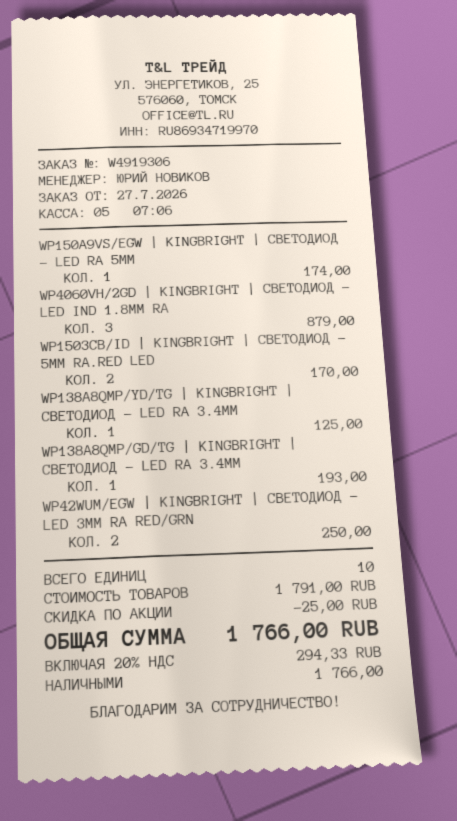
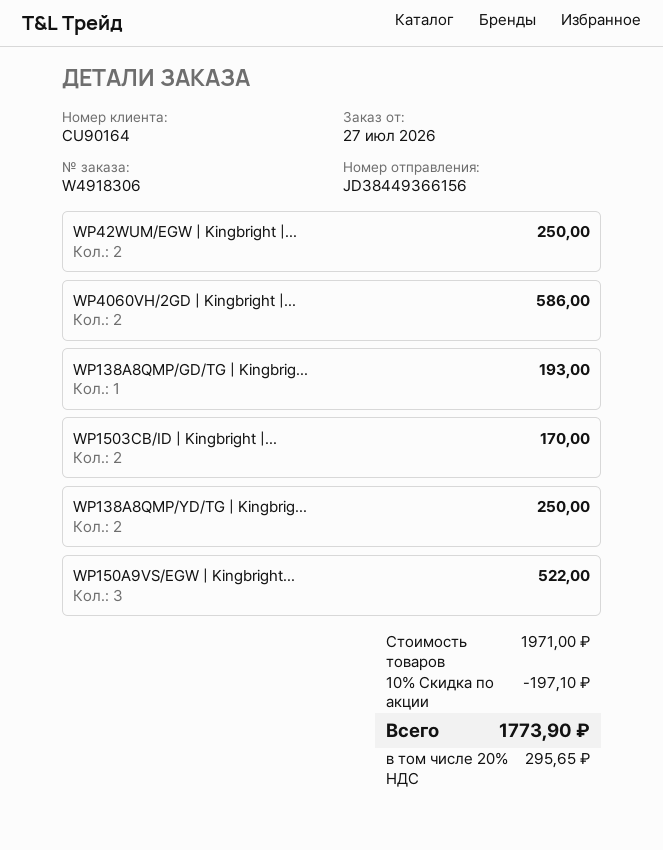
order number: W4919306 -> W4918306
WP150A9VS/EGW | KINGBRIGHT | СВЕТОДИОД - LED RA 5MM: 1 for 174.00 -> 3 for 522.00
WP4060VH/2GD | KINGBRIGHT | СВЕТОДИОД - LED IND 1.8MM RA: 3 for 879.00 -> 2 for 586.00
WP138A8QMP/YD/TG | KINGBRIGHT | СВЕТОДИОД - LED RA 3.4MM: 1 for 125.00 -> 2 for 250.00
subtotal: 1791.00 -> 1971.00
discount: 25.00 -> 197.10
tax: 20% = 294.33 -> 20% = 295.65
total: 1766.00 -> 1773.90

